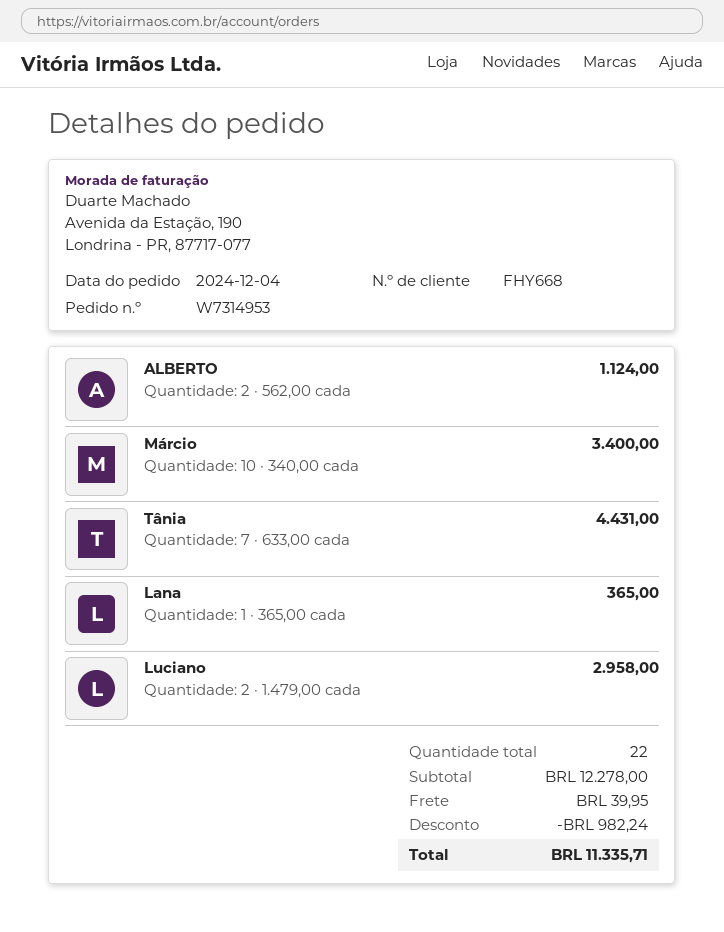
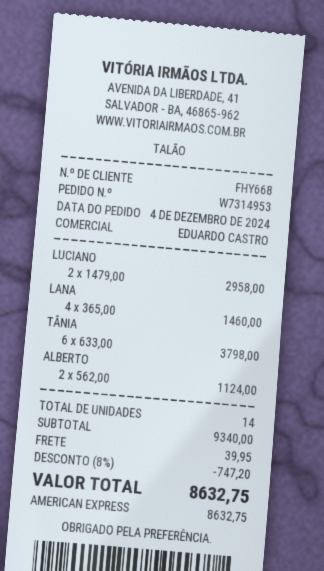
Márcio: 10 x 340.00 = 3400.00 -> none
Tânia: 7 x 633.00 = 4431.00 -> 6 x 633.00 = 3798.00
Lana: 1 x 365.00 = 365.00 -> 4 x 365.00 = 1460.00
total quantity: 22 -> 14
subtotal: 12278.00 -> 9340.00
discount: 982.24 -> 747.20
total: 11335.71 -> 8632.75

